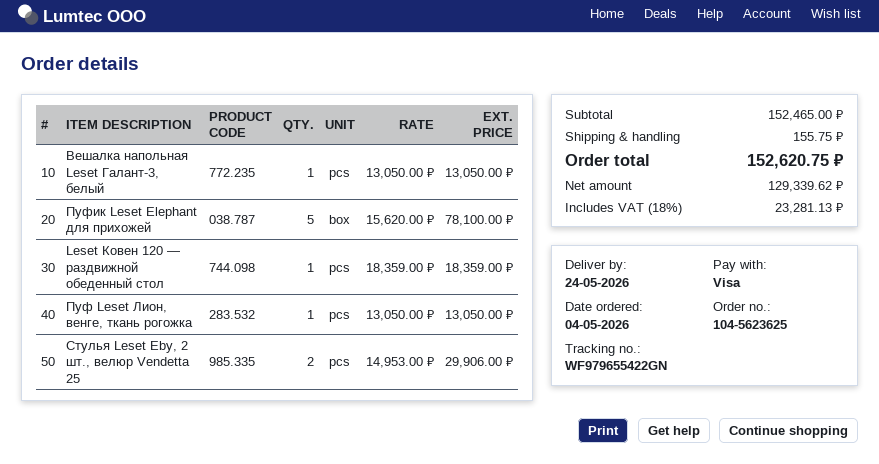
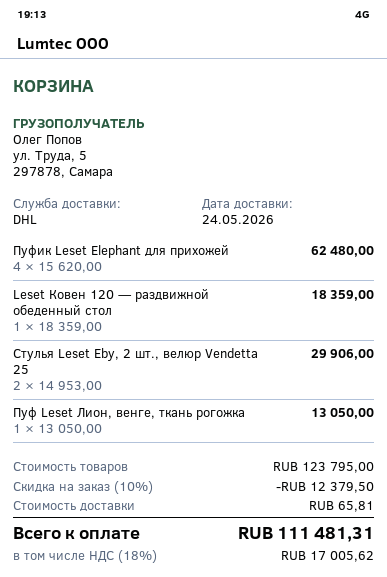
Вешалка напольная Leset Галант-3, белый: 1 x 13050.00 = 13050.00 -> none
Пуфик Leset Elephant для прихожей: 5 x 15620.00 = 78100.00 -> 4 x 15620.00 = 62480.00
subtotal: 152465.00 -> 123795.00
discount: none -> 10% = 12379.50
shipping: 155.75 -> 65.81
tax: 18% = 23281.13 -> 18% = 17005.62
total: 152620.75 -> 111481.31

